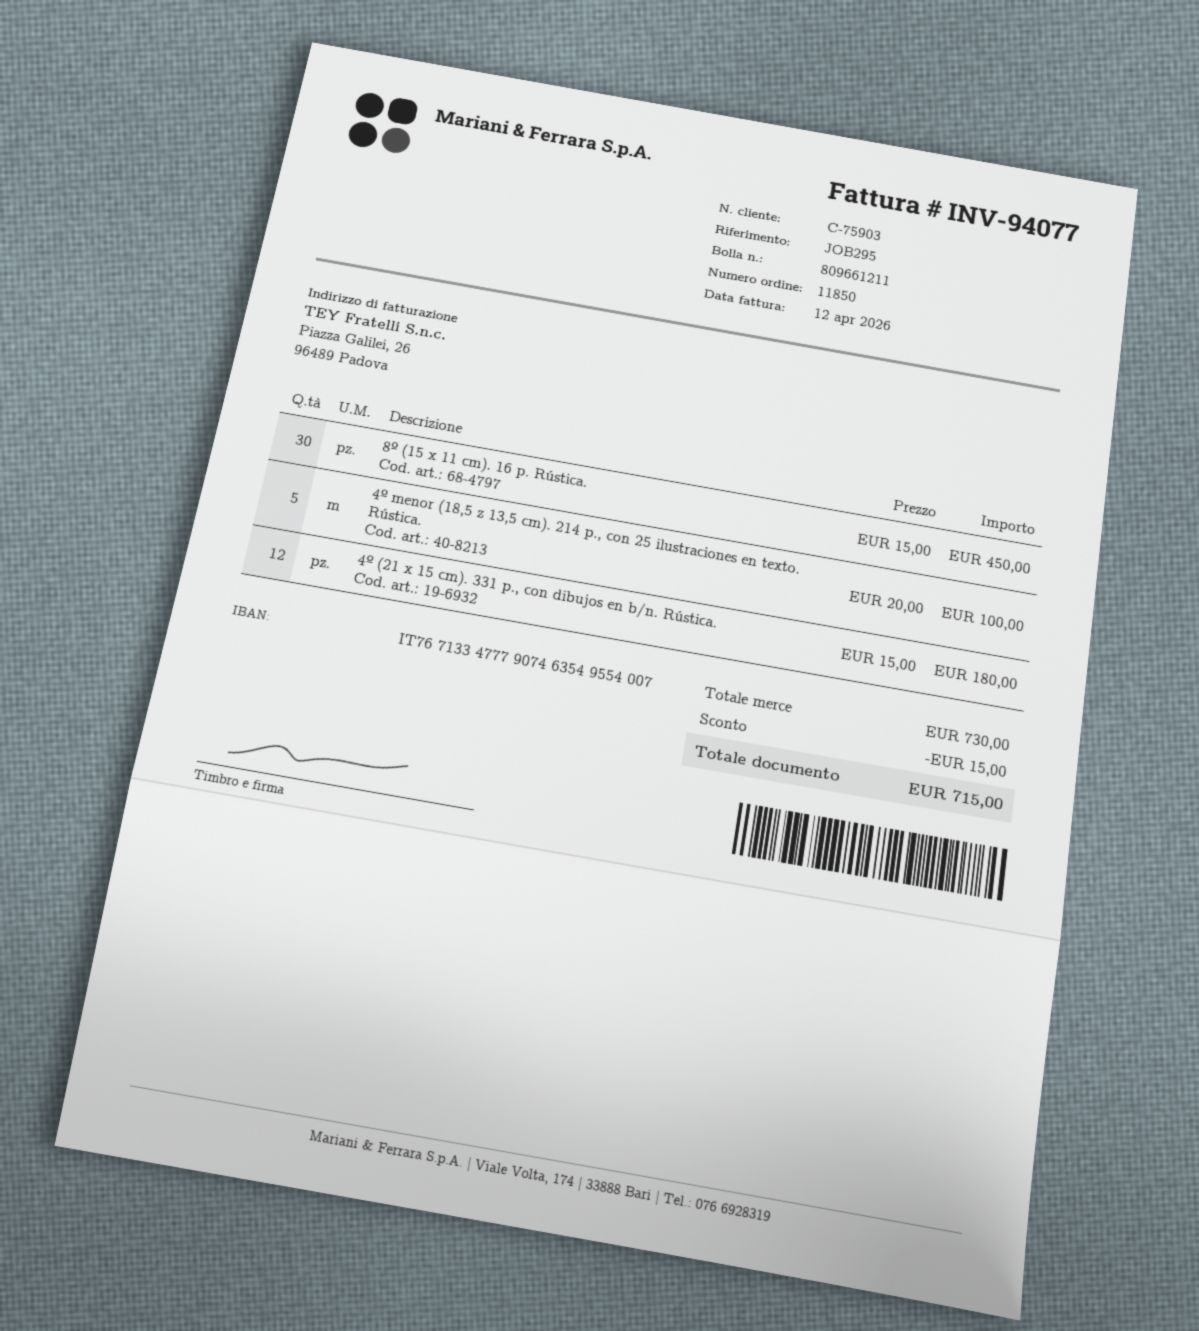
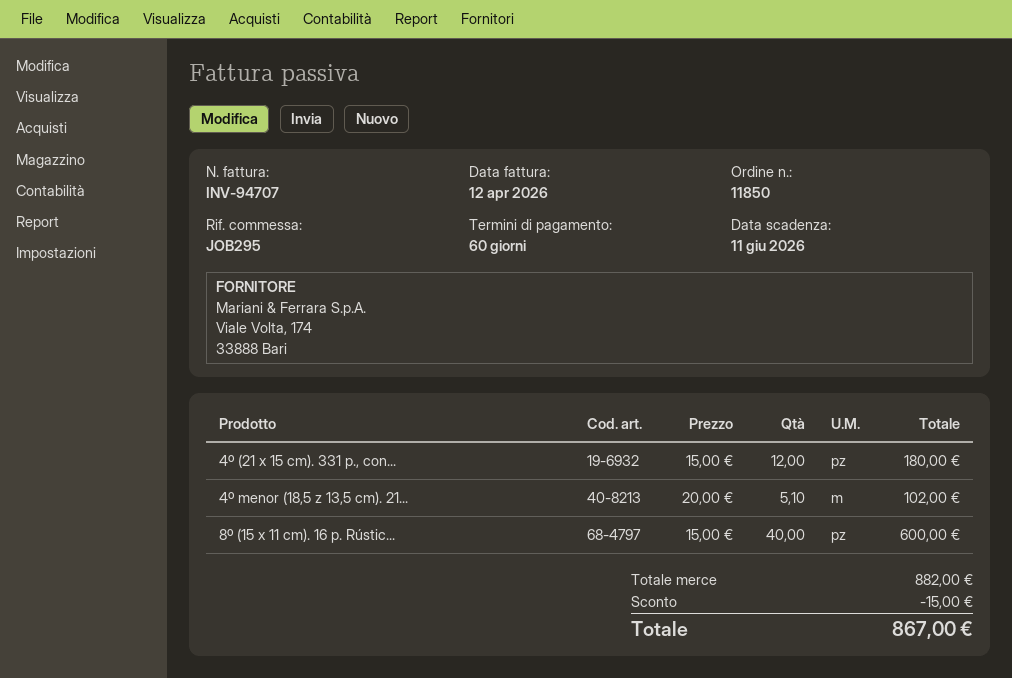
invoice number: INV-94077 -> INV-94707
8º (15 x 11 cm). 16 p. Rústica.: 30 x 15.00 = 450.00 -> 40 x 15.00 = 600.00
4º menor (18,5 z 13,5 cm). 214 p., con 25 ilustraciones en texto. Rústica.: 5 x 20.00 = 100.00 -> 5.1 x 20.00 = 102.00
subtotal: 730.00 -> 882.00
total: 715.00 -> 867.00

